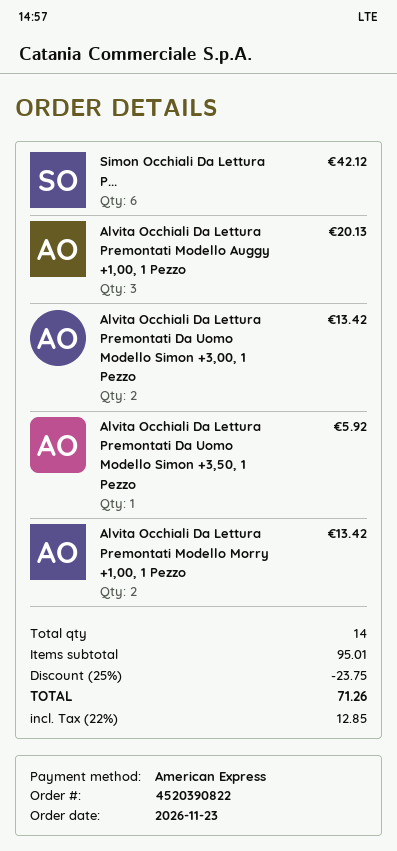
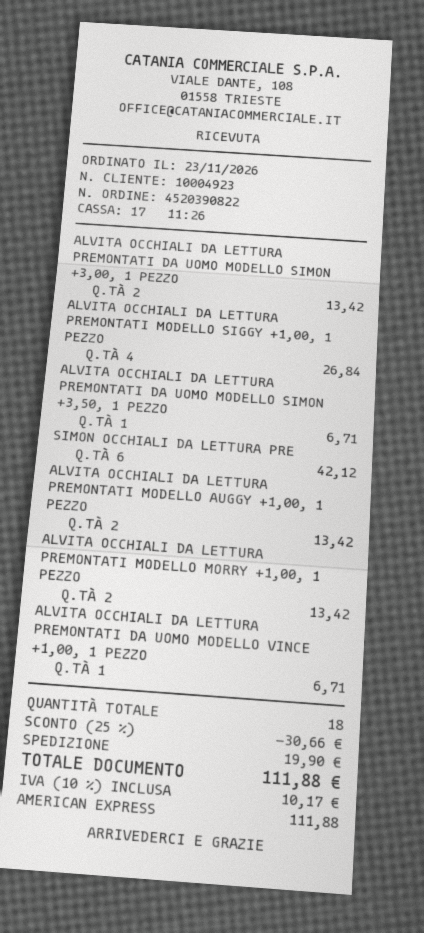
Alvita Occhiali Da Lettura Premontati Modello Auggy +1,00, 1 Pezzo: 3 for 20.13 -> 2 for 13.42
Alvita Occhiali Da Lettura Premontati Da Uomo Modello Simon +3,50, 1 Pezzo: 1 for 5.92 -> 1 for 6.71
ALVITA OCCHIALI DA LETTURA PREMONTATI MODELLO SIGGY +1,00, 1 PEZZO: none -> 4 for 26.84
ALVITA OCCHIALI DA LETTURA PREMONTATI DA UOMO MODELLO VINCE +1,00, 1 PEZZO: none -> 1 for 6.71
total quantity: 14 -> 18
discount: 25% = 23.75 -> 25% = 30.66
shipping: none -> 19.90
tax: 22% = 12.85 -> 10% = 10.17
total: 71.26 -> 111.88

